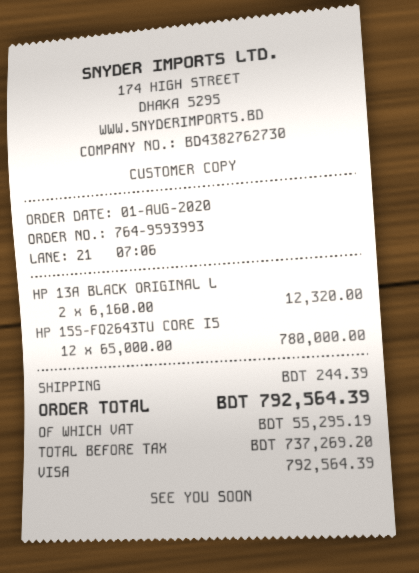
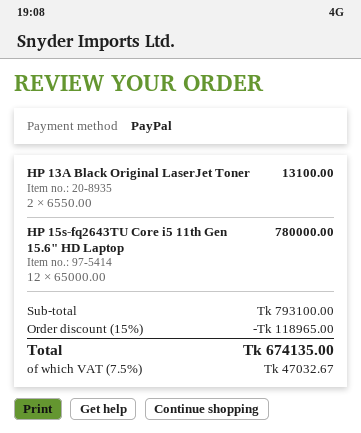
payment method: Visa -> PayPal
HP 13A BLACK ORIGINAL L: 2 x 6160.00 = 12320.00 -> 2 x 6550.00 = 13100.00
discount: none -> 15% = 118965.00
shipping: 244.39 -> none
tax: 55295.19 -> 47032.67
total: 792564.39 -> 674135.00

